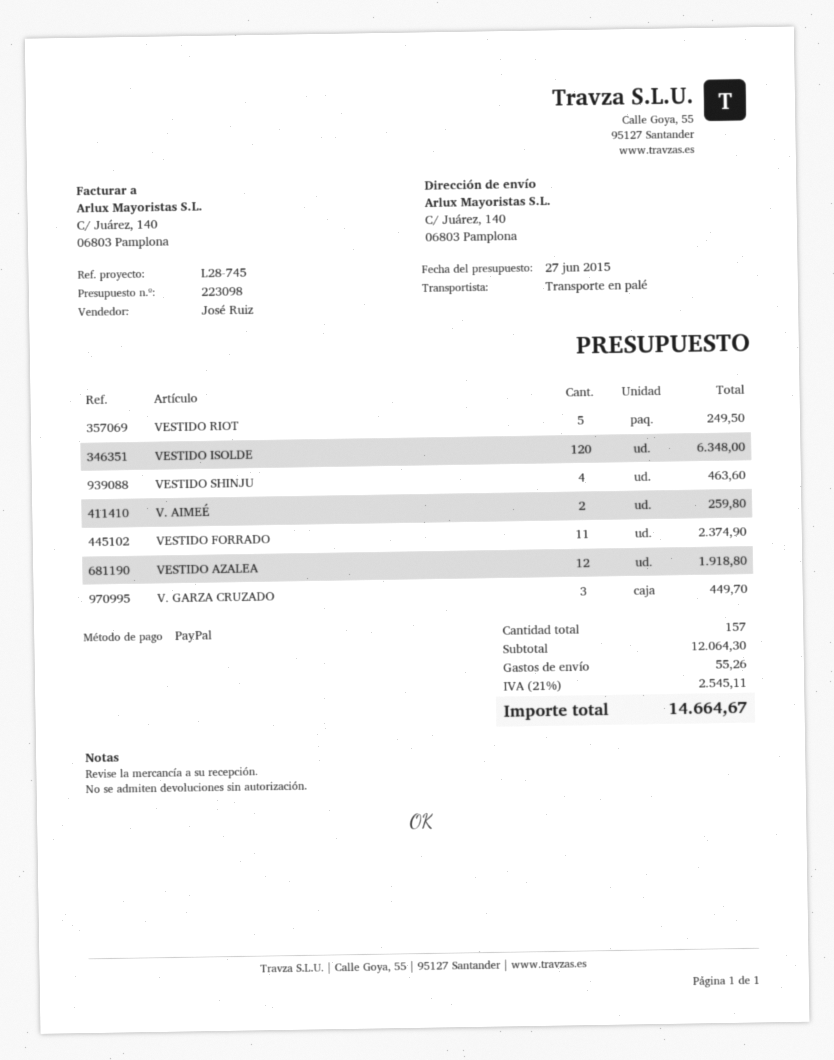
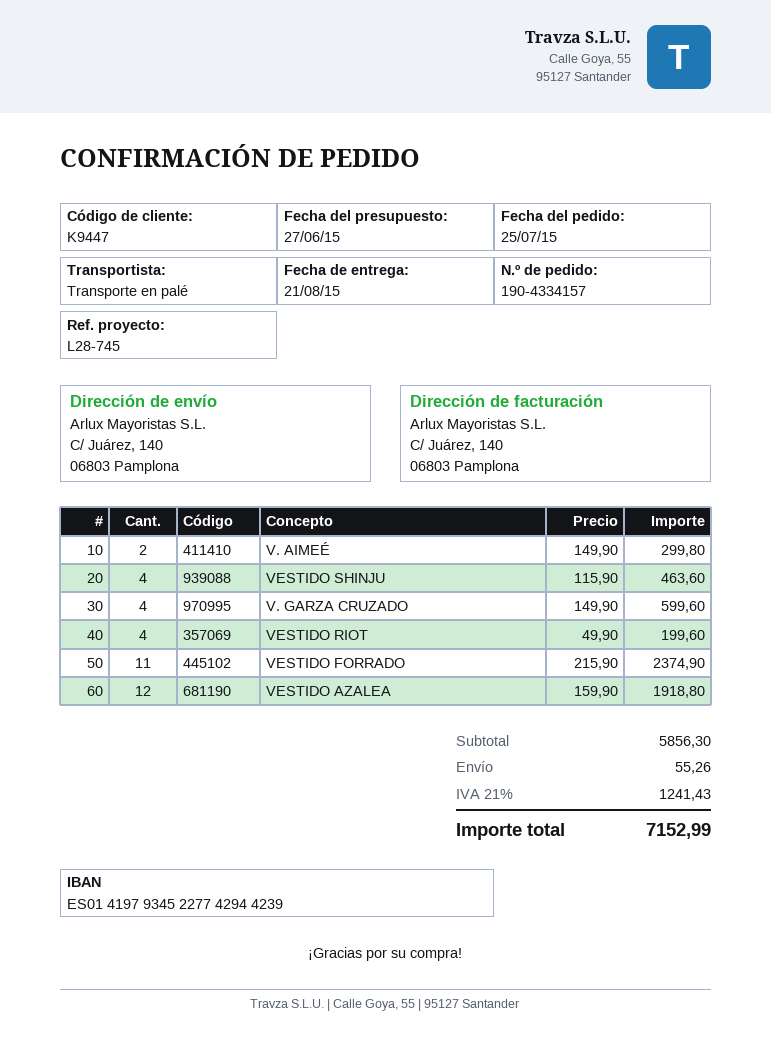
VESTIDO RIOT: 5 for 249.50 -> 4 for 199.60
VESTIDO ISOLDE: 120 for 6348.00 -> none
V. AIMEÉ: 2 for 259.80 -> 2 for 299.80
V. GARZA CRUZADO: 3 for 449.70 -> 4 for 599.60
subtotal: 12064.30 -> 5856.30
tax: 21% = 2545.11 -> 21% = 1241.43
total: 14664.67 -> 7152.99

